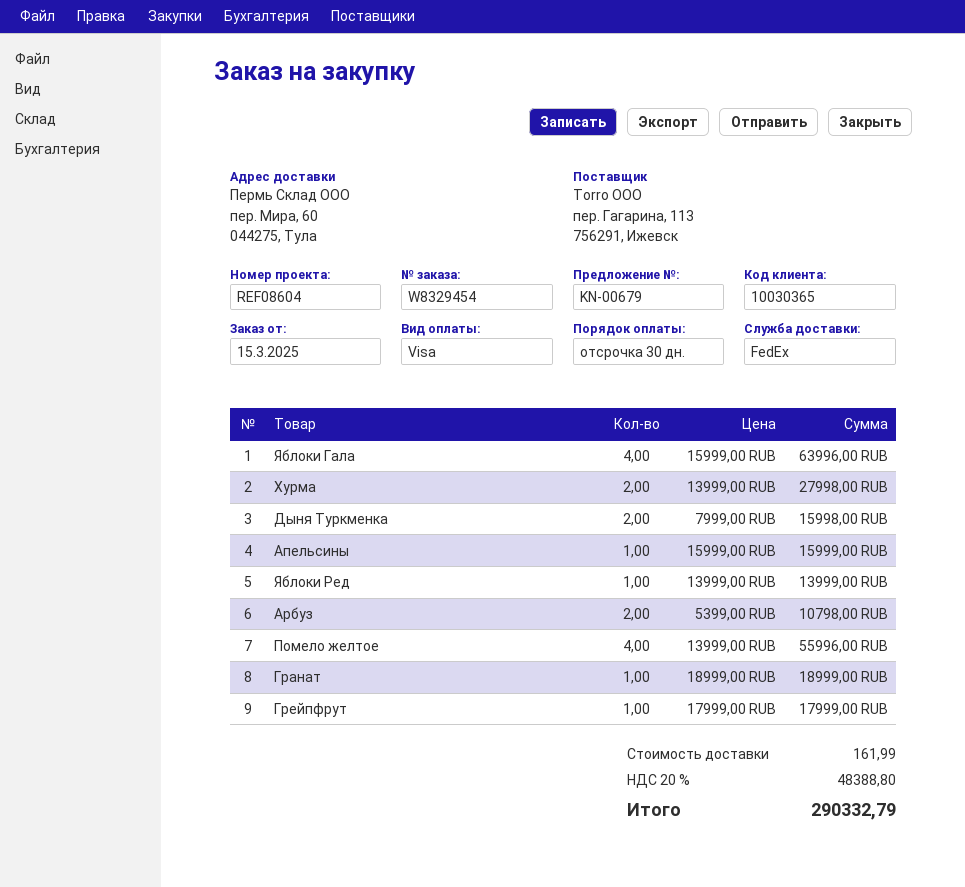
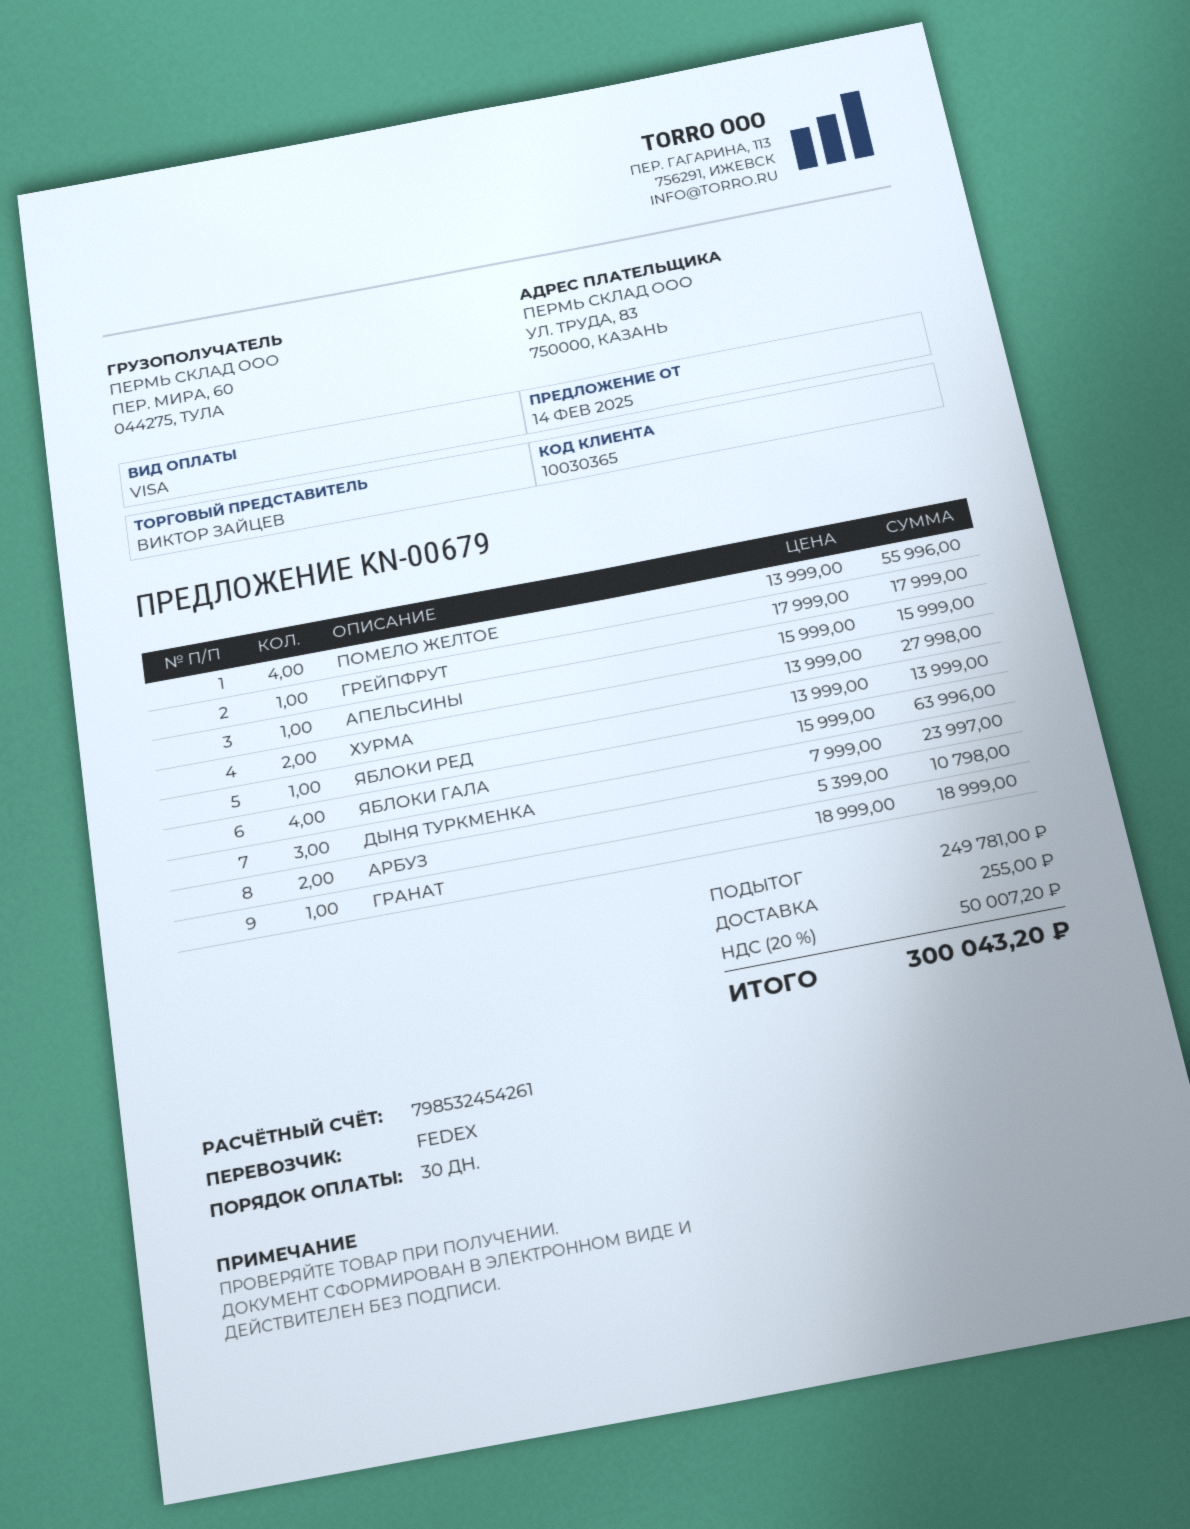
Дыня Туркменка: 2 x 7999.00 = 15998.00 -> 3 x 7999.00 = 23997.00
shipping: 161.99 -> 255.00
tax: 20% = 48388.80 -> 20% = 50007.20
total: 290332.79 -> 300043.20

